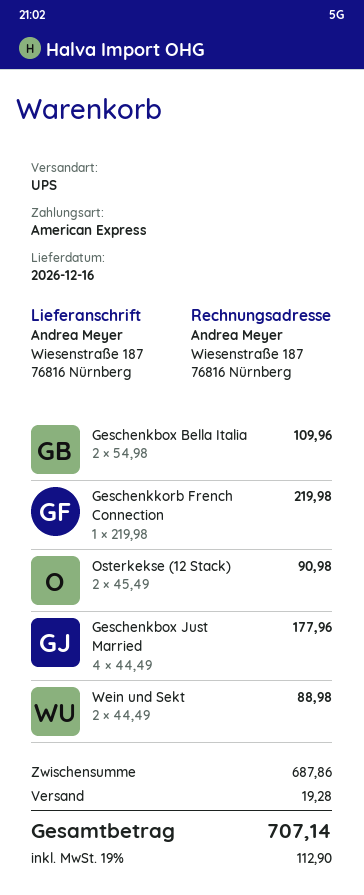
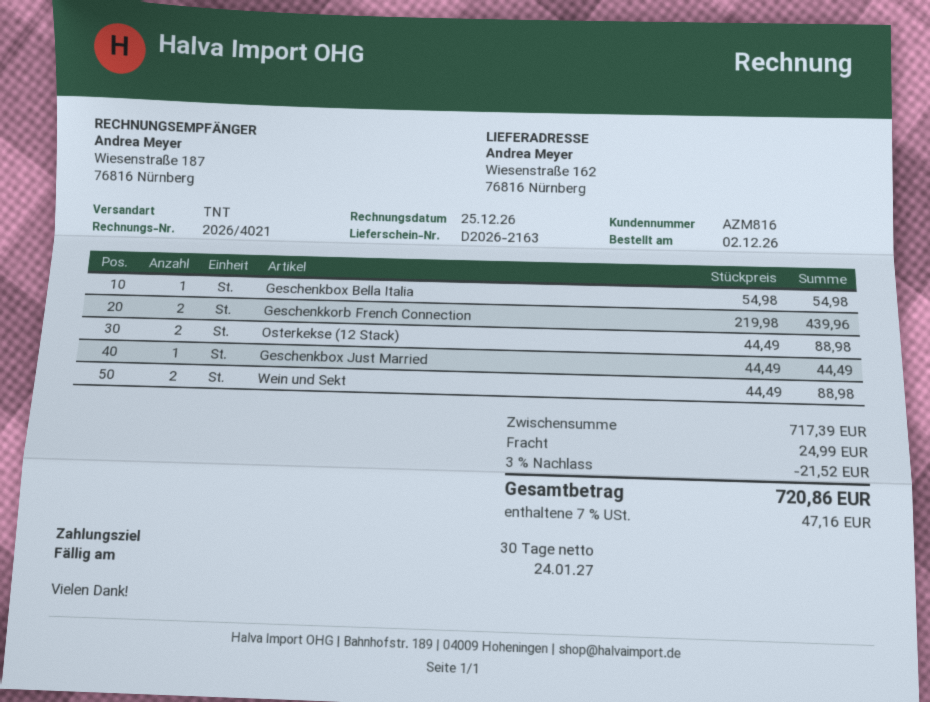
shipping method: UPS -> TNT
ship to: Wiesenstraße 187, 76816 Nürnberg -> Wiesenstraße 162, 76816 Nürnberg
Geschenkbox Bella Italia: 2 x 54.98 = 109.96 -> 1 x 54.98 = 54.98
Geschenkkorb French Connection: 1 x 219.98 = 219.98 -> 2 x 219.98 = 439.96
Osterkekse (12 Stack): 2 x 45.49 = 90.98 -> 2 x 44.49 = 88.98
Geschenkbox Just Married: 4 x 44.49 = 177.96 -> 1 x 44.49 = 44.49
subtotal: 687.86 -> 717.39
discount: none -> 3% = 21.52
shipping: 19.28 -> 24.99
tax: 19% = 112.90 -> 7% = 47.16
total: 707.14 -> 720.86

